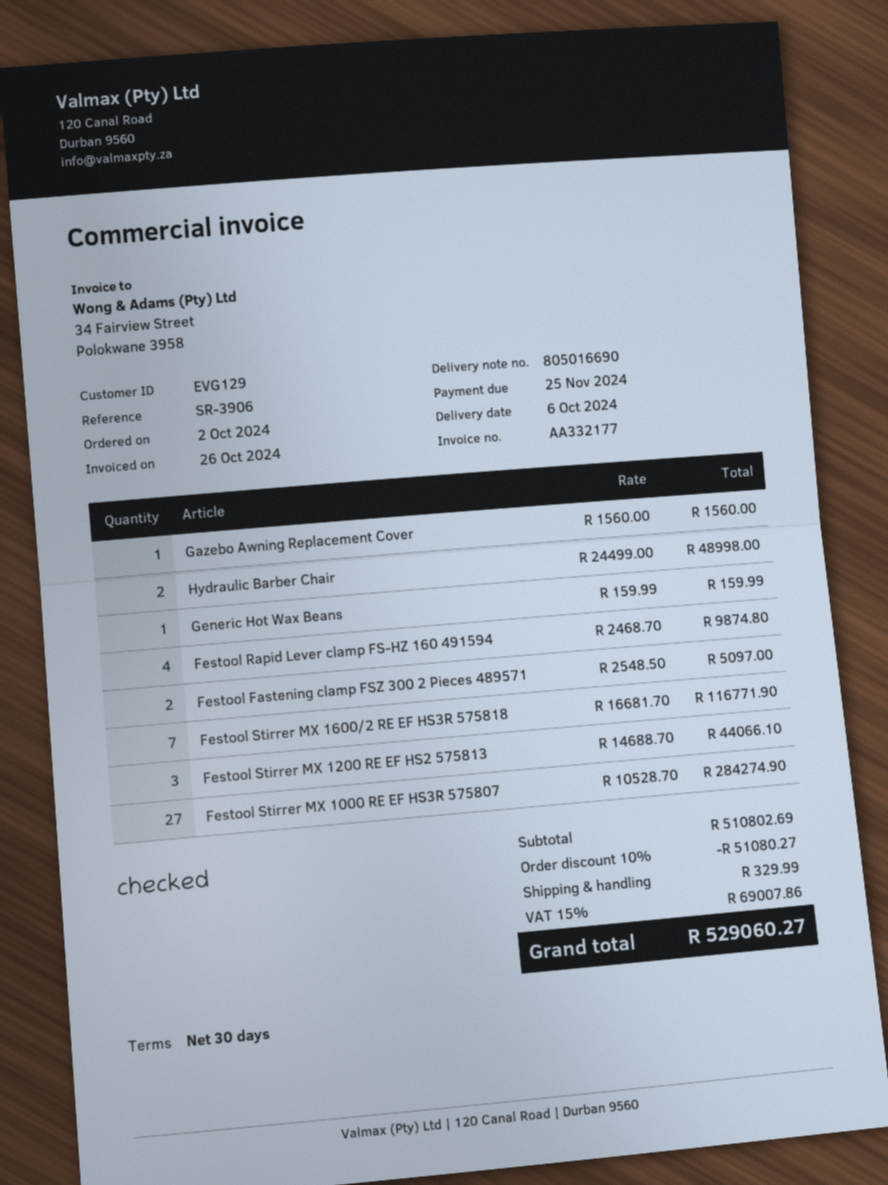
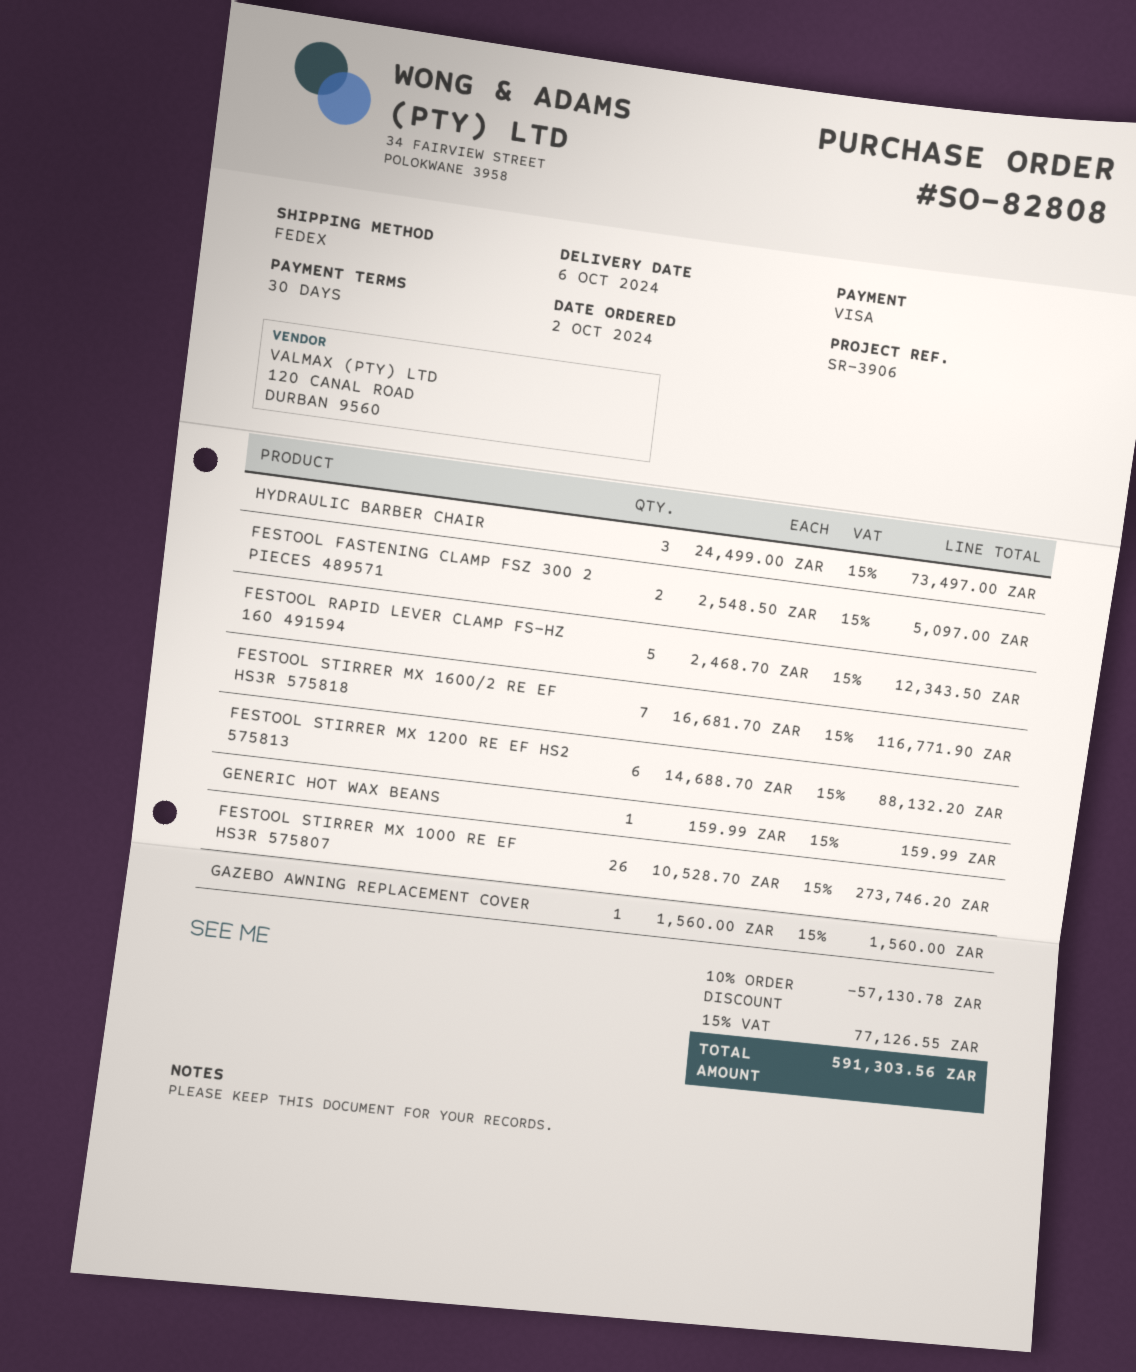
Hydraulic Barber Chair: 2 x 24499.00 = 48998.00 -> 3 x 24499.00 = 73497.00
Festool Rapid Lever clamp FS-HZ 160 491594: 4 x 2468.70 = 9874.80 -> 5 x 2468.70 = 12343.50
Festool Stirrer MX 1200 RE EF HS2 575813: 3 x 14688.70 = 44066.10 -> 6 x 14688.70 = 88132.20
Festool Stirrer MX 1000 RE EF HS3R 575807: 27 x 10528.70 = 284274.90 -> 26 x 10528.70 = 273746.20
discount: 10% = 51080.27 -> 10% = 57130.78
shipping: 329.99 -> none
tax: 15% = 69007.86 -> 15% = 77126.55
total: 529060.27 -> 591303.56

